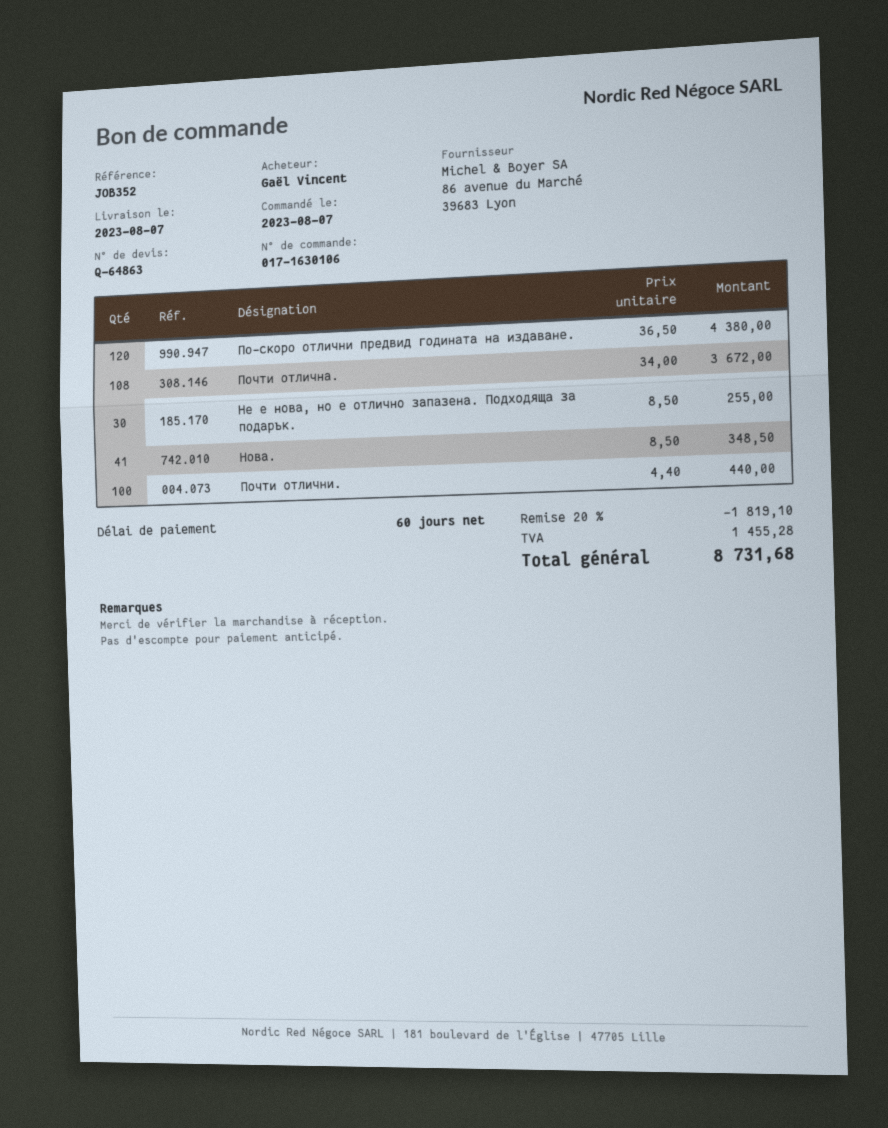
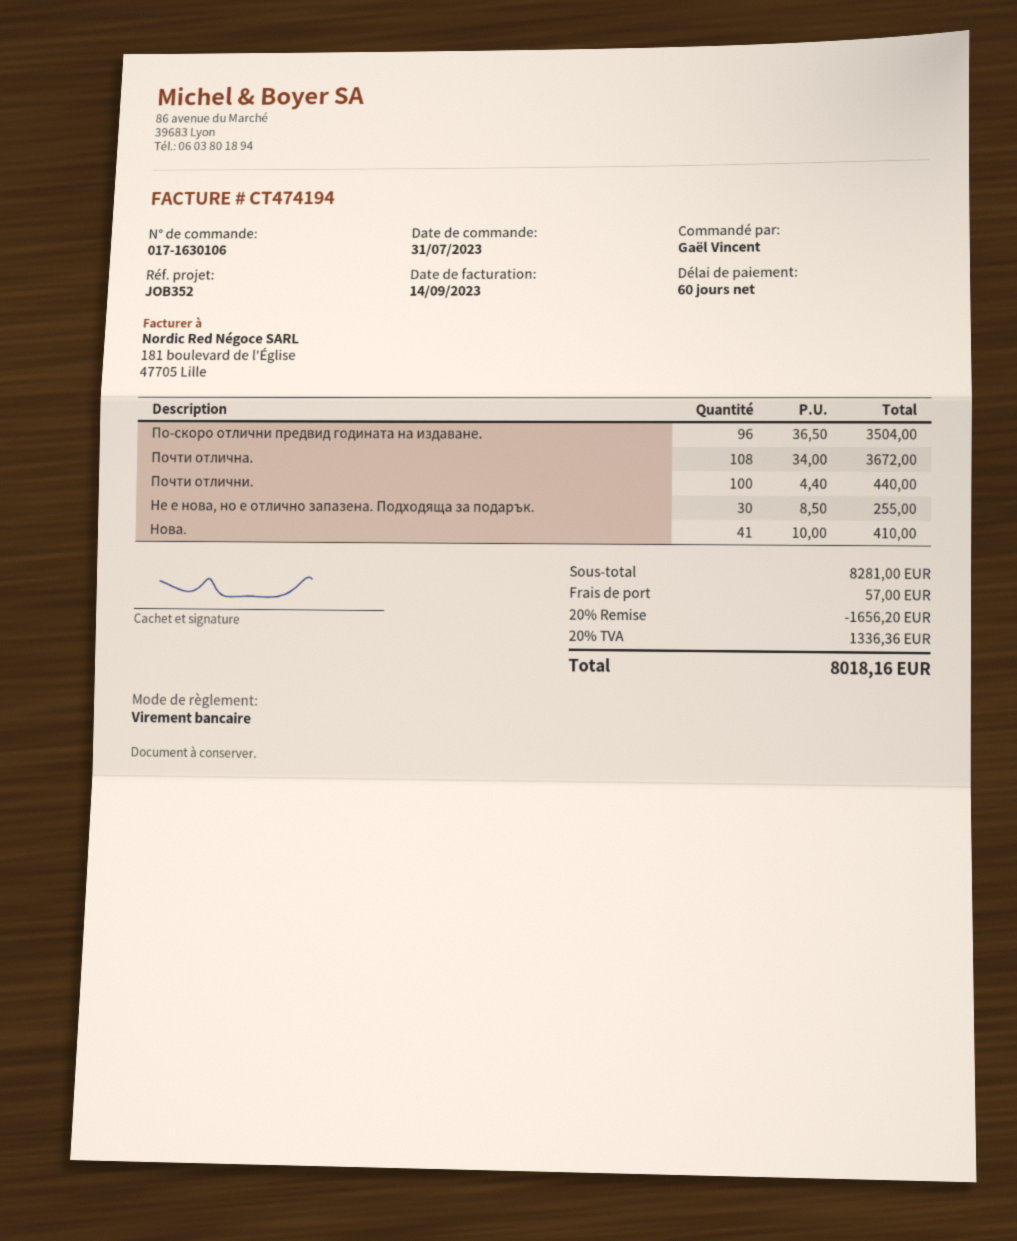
order date: 2023-08-07 -> 2023-07-31
По-скоро отлични предвид годината на издаване.: 120 x 36.50 = 4380.00 -> 96 x 36.50 = 3504.00
Нова.: 41 x 8.50 = 348.50 -> 41 x 10.00 = 410.00
discount: 20% = 1819.10 -> 20% = 1656.20
shipping: none -> 57.00
tax: 1455.28 -> 1336.36
total: 8731.68 -> 8018.16

